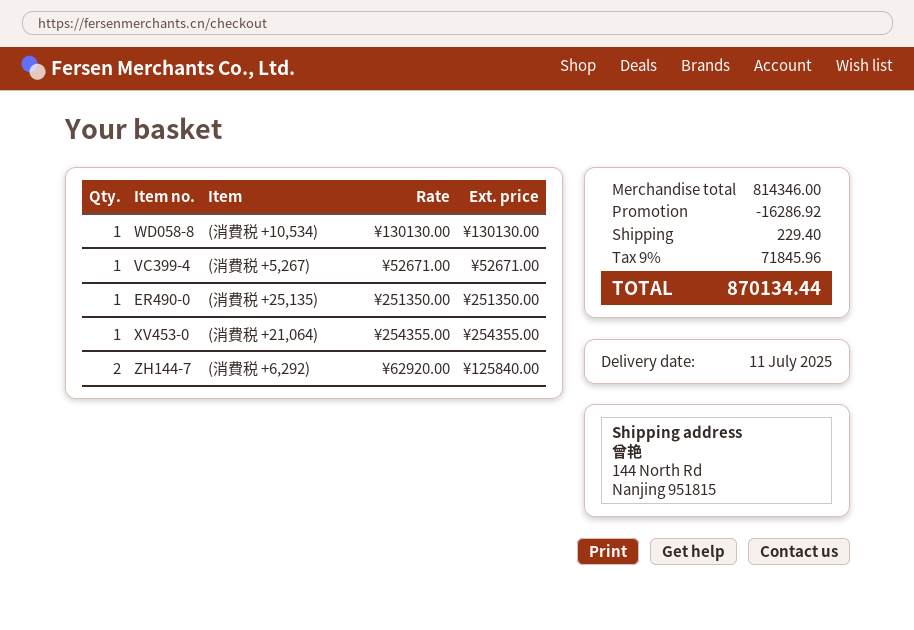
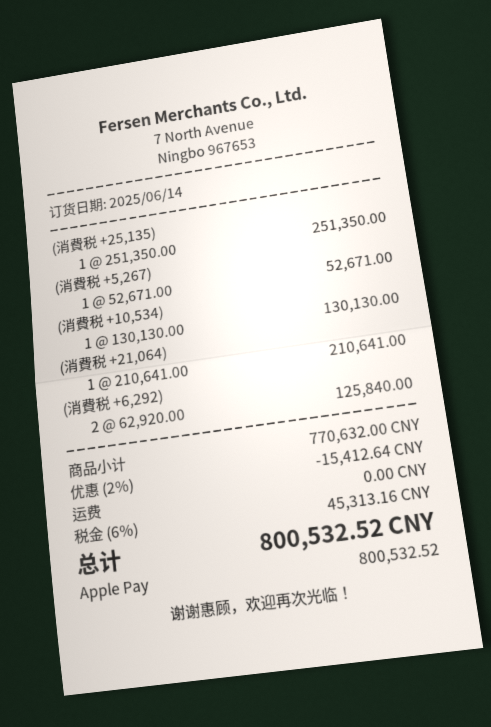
(消費税 +21,064): 1 x 254355.00 = 254355.00 -> 1 x 210641.00 = 210641.00
subtotal: 814346.00 -> 770632.00
discount: 16286.92 -> 15412.64
shipping: 229.40 -> 0.00
tax: 9% = 71845.96 -> 6% = 45313.16
total: 870134.44 -> 800532.52

